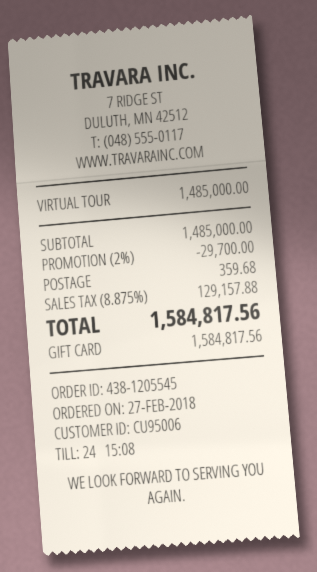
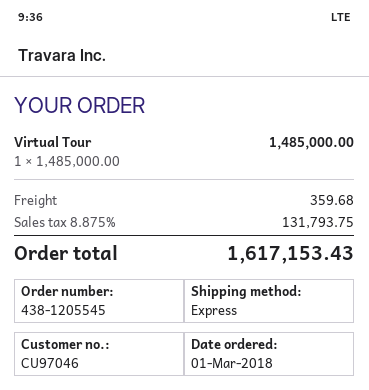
order date: 2018-02-27 -> 2018-03-01
customer number: CU95006 -> CU97046
discount: 2% = 29700.00 -> none
tax: 8.875% = 129157.88 -> 8.875% = 131793.75
total: 1584817.56 -> 1617153.43

